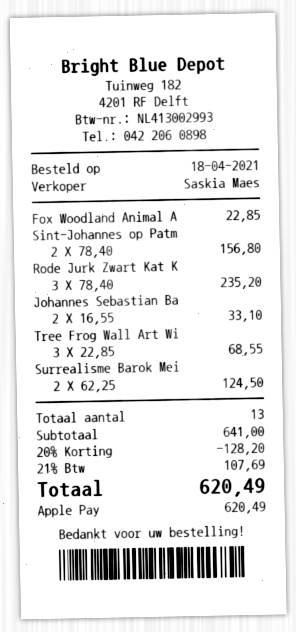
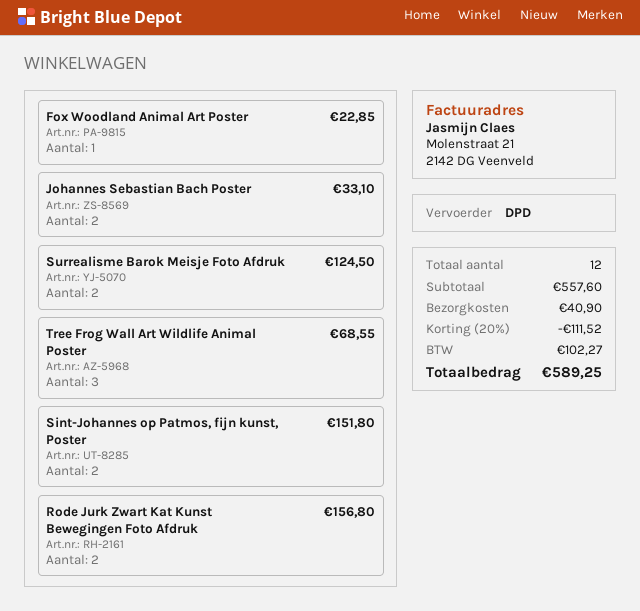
Sint-Johannes op Patm: 2 for 156.80 -> 2 for 151.80
Rode Jurk Zwart Kat K: 3 for 235.20 -> 2 for 156.80
total quantity: 13 -> 12
subtotal: 641.00 -> 557.60
discount: 20% = 128.20 -> 20% = 111.52
shipping: none -> 40.90
tax: 107.69 -> 102.27
total: 620.49 -> 589.25

